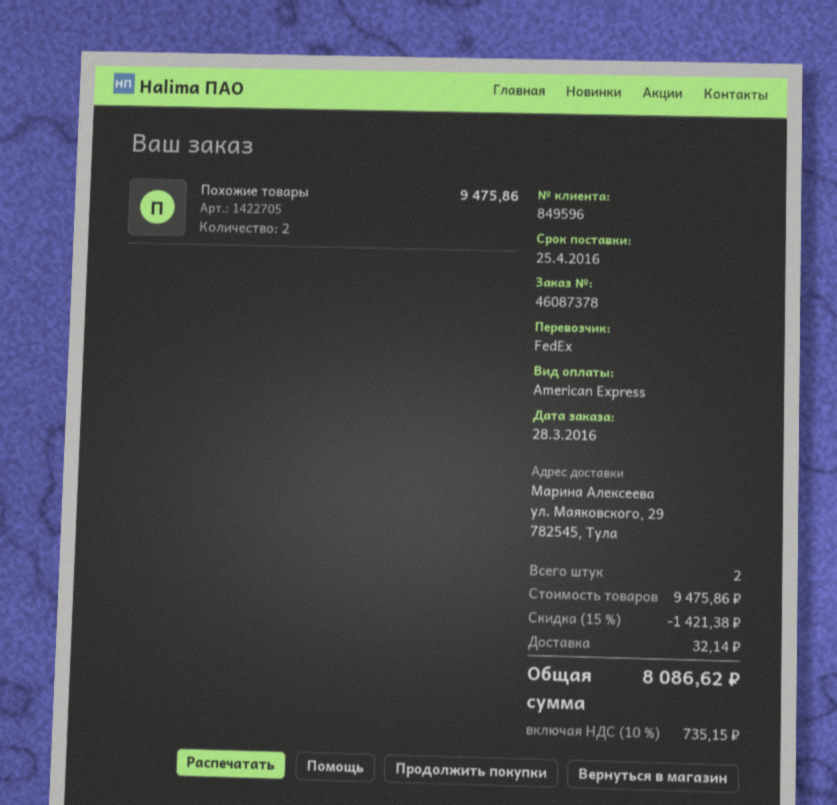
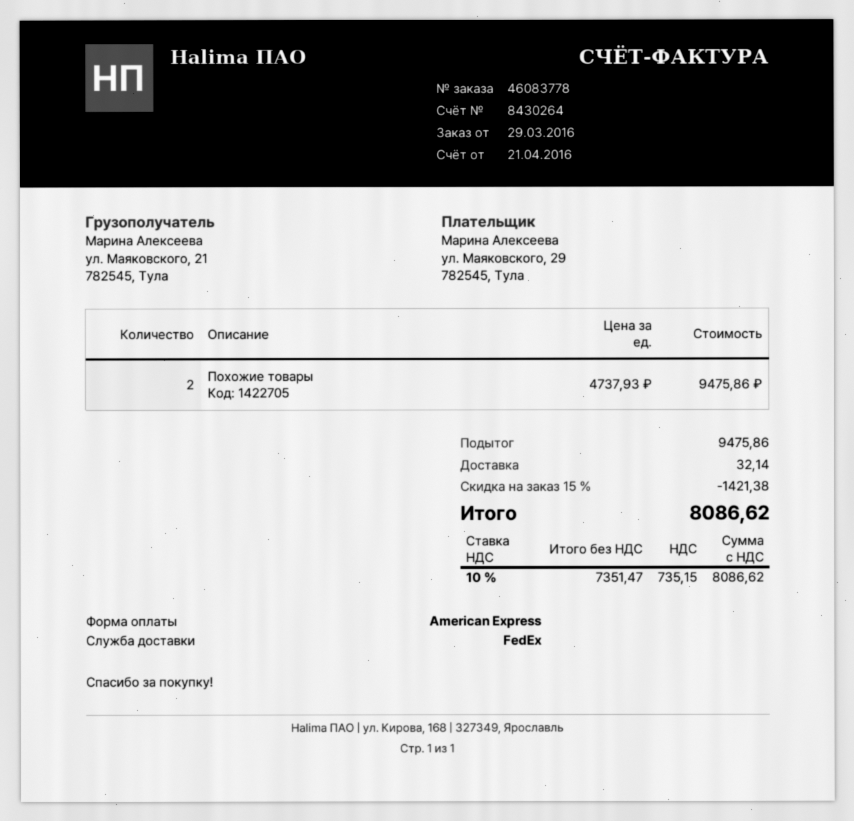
order number: 46087378 -> 46083778
order date: 2016-03-28 -> 2016-03-29
ship to: ул. Маяковского, 29, 782545, Тула -> ул. Маяковского, 21, 782545, Тула

